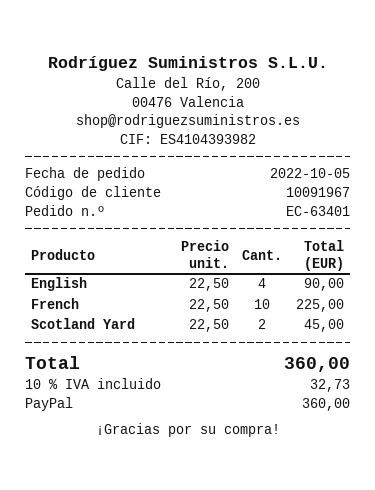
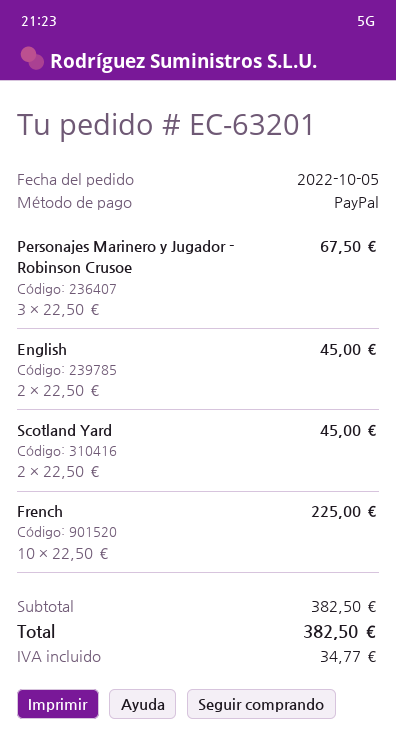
order number: EC-63401 -> EC-63201
English: 4 x 22.50 = 90.00 -> 2 x 22.50 = 45.00
Personajes Marinero y Jugador - Robinson Crusoe: none -> 3 x 22.50 = 67.50
tax: 32.73 -> 34.77
total: 360.00 -> 382.50

